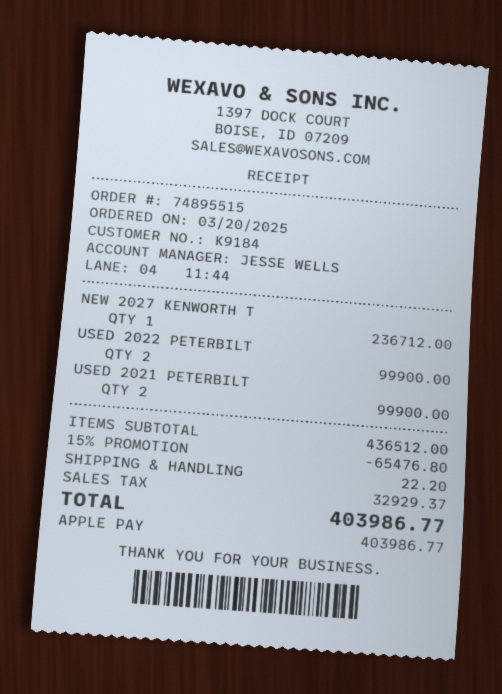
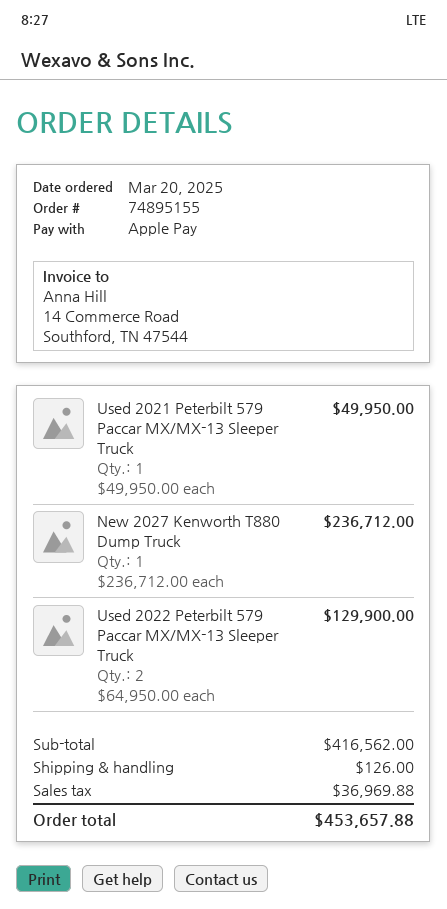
order number: 74895515 -> 74895155
USED 2022 PETERBILT: 2 for 99900.00 -> 2 for 129900.00
USED 2021 PETERBILT: 2 for 99900.00 -> 1 for 49950.00
subtotal: 436512.00 -> 416562.00
discount: 15% = 65476.80 -> none
shipping: 22.20 -> 126.00
tax: 32929.37 -> 36969.88
total: 403986.77 -> 453657.88

